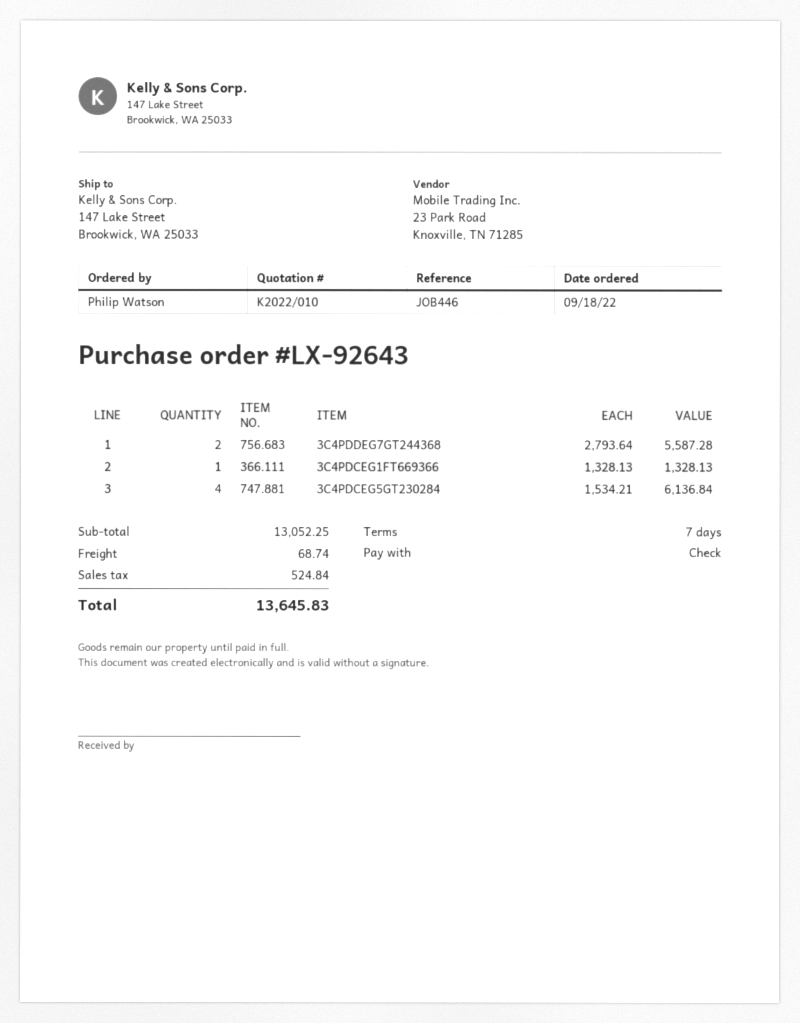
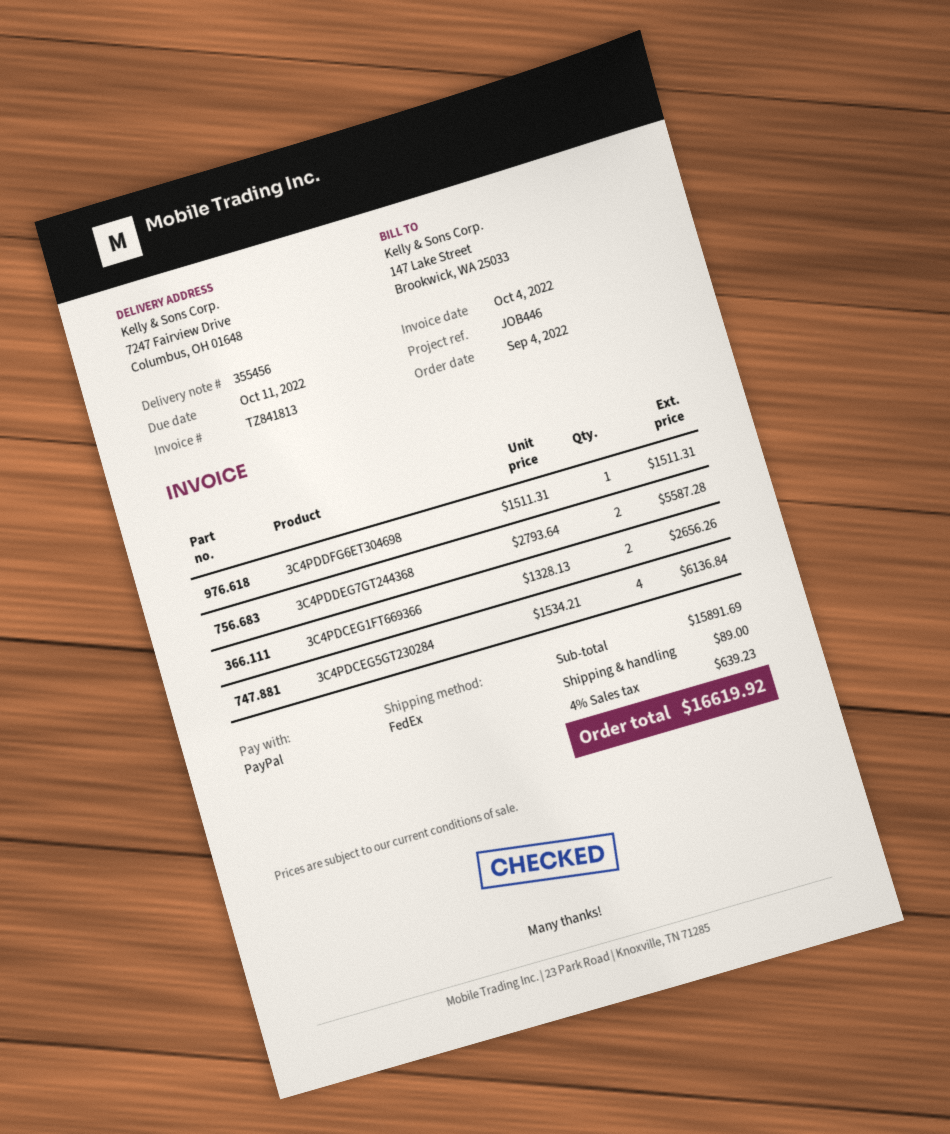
order date: 2022-09-18 -> 2022-09-04
payment method: cheque -> PayPal
ship to: 147 Lake Street, Brookwick, WA 25033 -> 7247 Fairview Drive, Columbus, OH 01648
3C4PDCEG1FT669366: 1 x 1328.13 = 1328.13 -> 2 x 1328.13 = 2656.26
3C4PDDFG6ET304698: none -> 1 x 1511.31 = 1511.31
subtotal: 13052.25 -> 15891.69
shipping: 68.74 -> 89.00
tax: 524.84 -> 639.23
total: 13645.83 -> 16619.92

